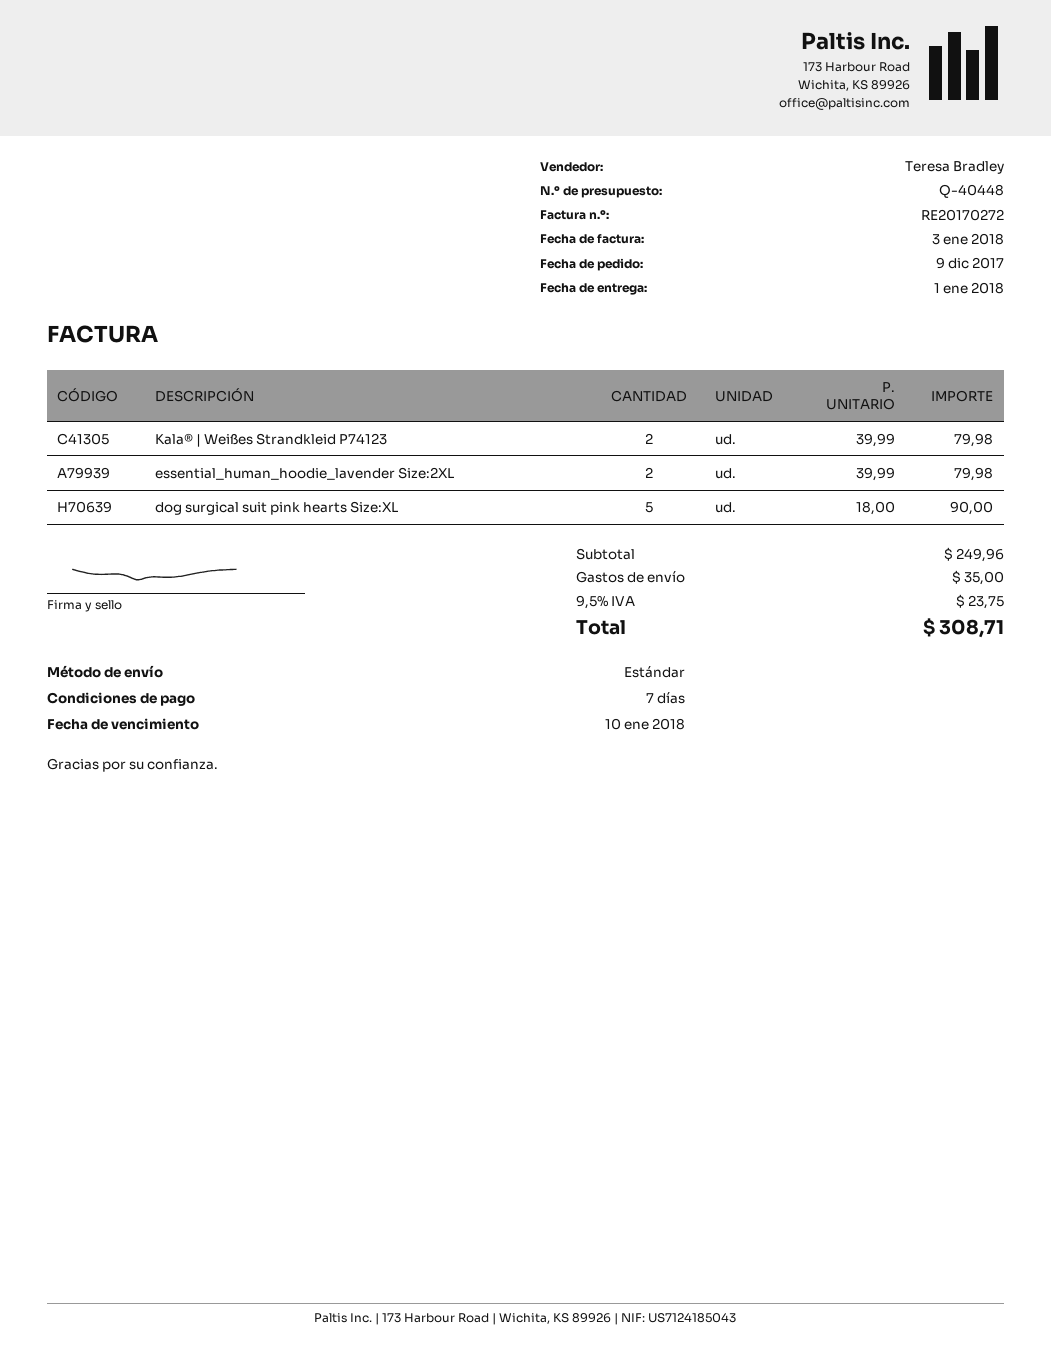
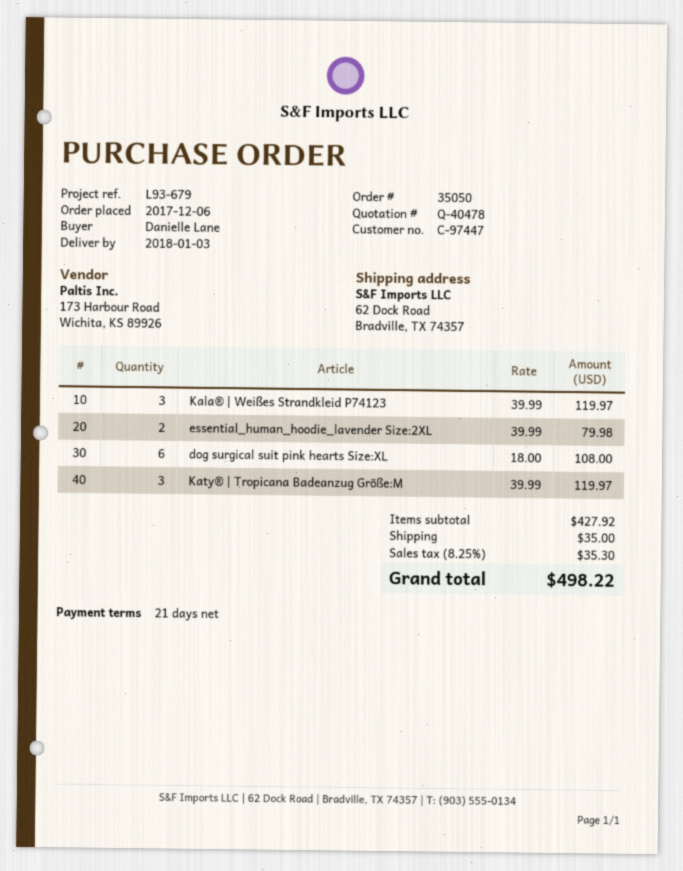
quote number: Q-40448 -> Q-40478
order date: 2017-12-09 -> 2017-12-06
delivery date: 2018-01-01 -> 2018-01-03
payment terms: 7 days -> 21 days
Kala® | Weißes Strandkleid P74123: 2 x 39.99 = 79.98 -> 3 x 39.99 = 119.97
dog surgical suit pink hearts Size:XL: 5 x 18.00 = 90.00 -> 6 x 18.00 = 108.00
Katy® | Tropicana Badeanzug Größe:M: none -> 3 x 39.99 = 119.97
subtotal: 249.96 -> 427.92
tax: 9.5% = 23.75 -> 8.25% = 35.30
total: 308.71 -> 498.22

